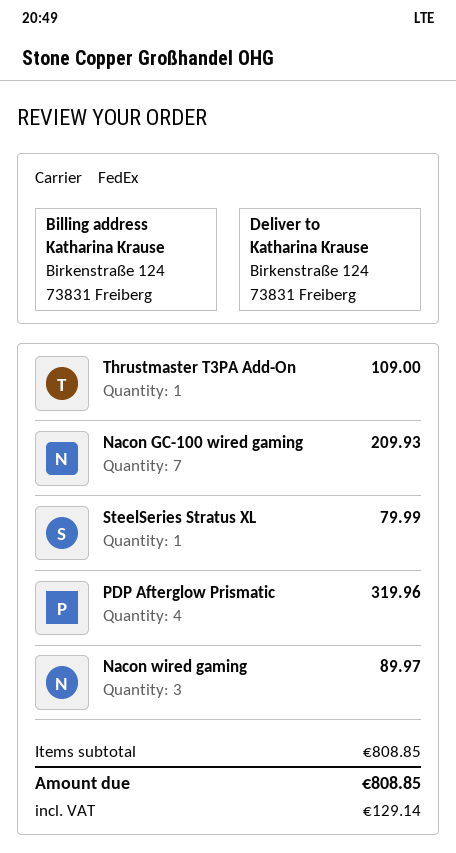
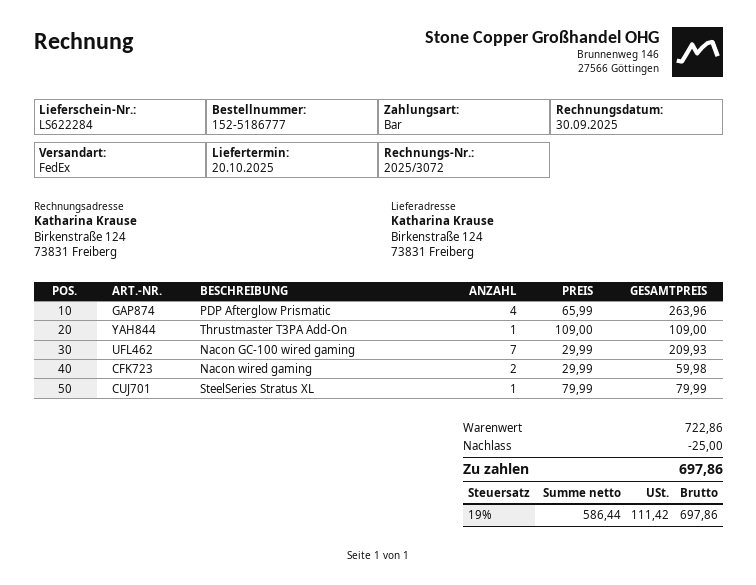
PDP Afterglow Prismatic: 4 for 319.96 -> 4 for 263.96
Nacon wired gaming: 3 for 89.97 -> 2 for 59.98
subtotal: 808.85 -> 722.86
discount: none -> 25.00
tax: 129.14 -> 111.42
total: 808.85 -> 697.86

